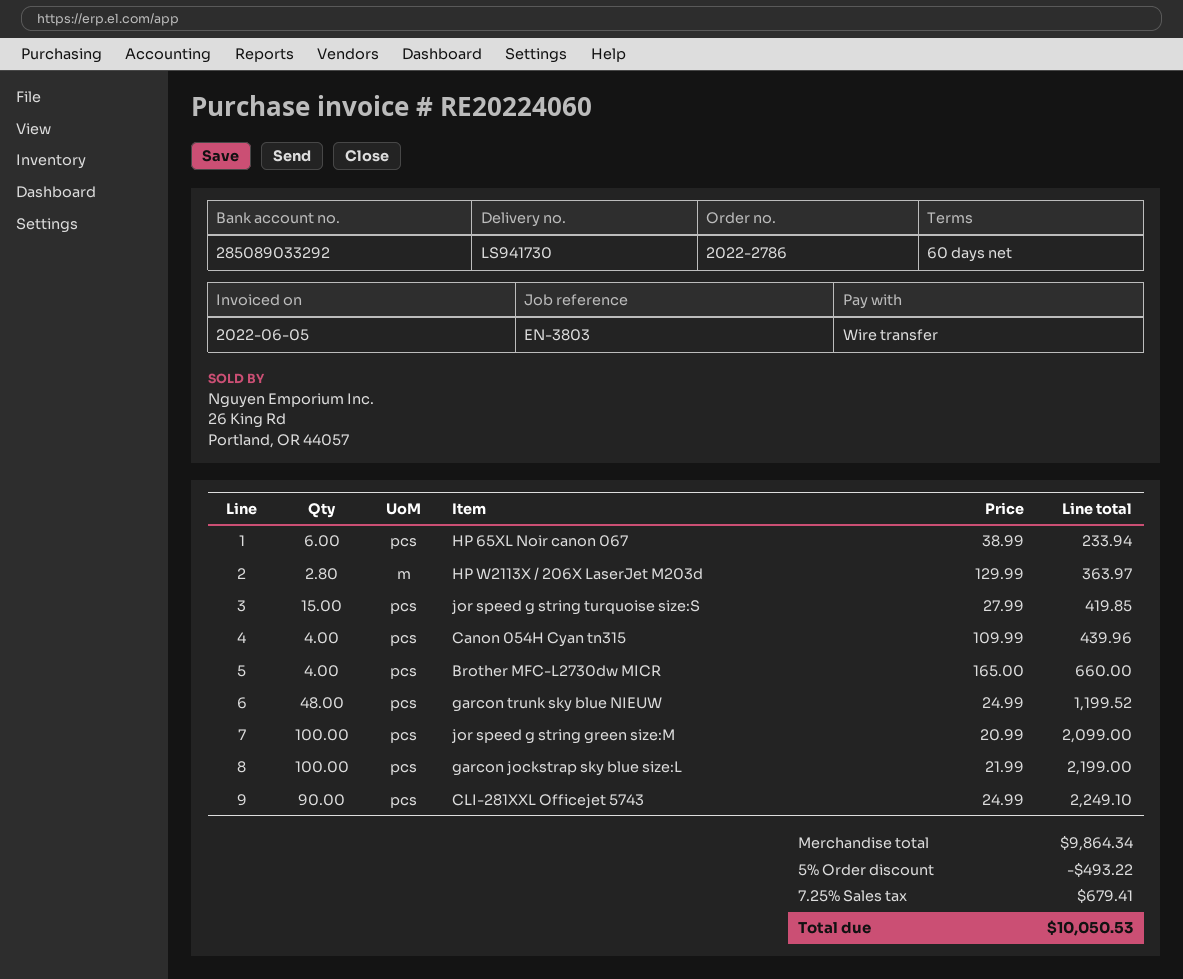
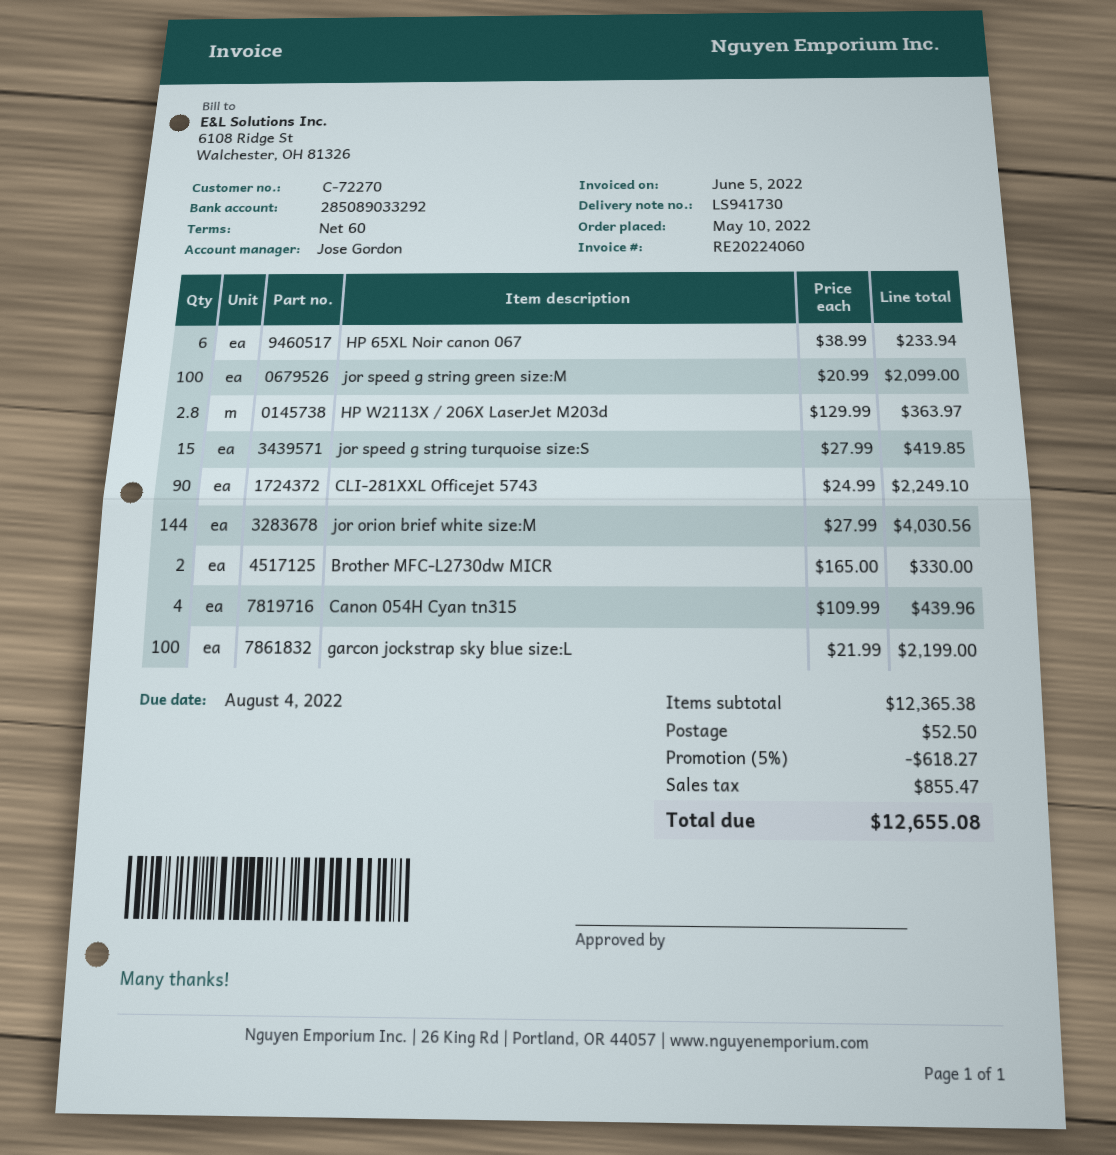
Brother MFC-L2730dw MICR: 4 x 165.00 = 660.00 -> 2 x 165.00 = 330.00
garcon trunk sky blue NIEUW: 48 x 24.99 = 1199.52 -> none
jor orion brief white size:M: none -> 144 x 27.99 = 4030.56
subtotal: 9864.34 -> 12365.38
discount: 5% = 493.22 -> 5% = 618.27
shipping: none -> 52.50
tax: 679.41 -> 855.47
total: 10050.53 -> 12655.08

